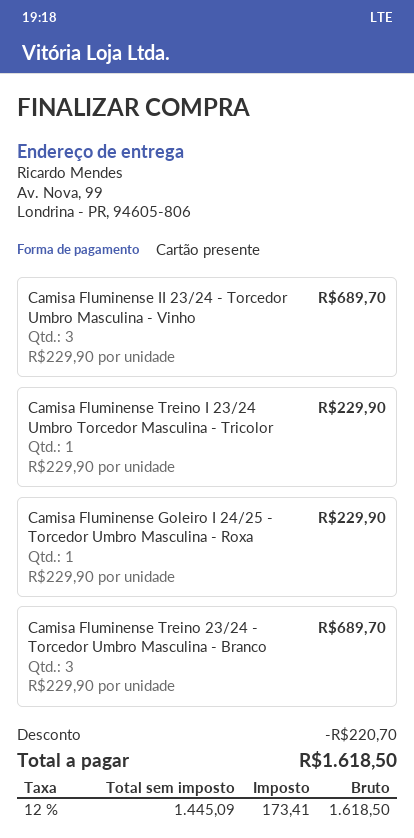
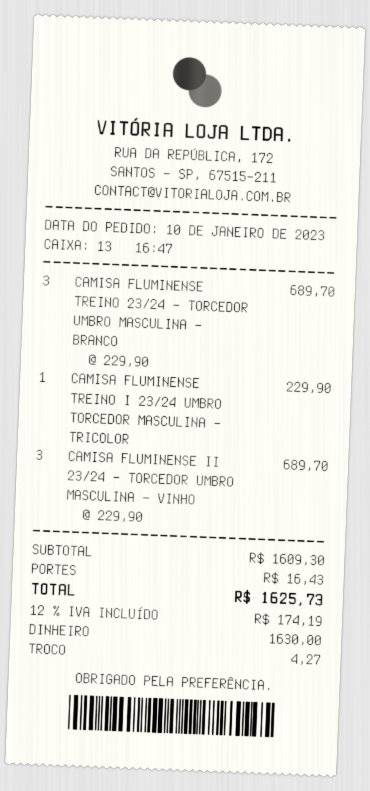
payment method: gift card -> cash
Camisa Fluminense Goleiro I 24/25 - Torcedor Umbro Masculina - Roxa: 1 x 229.90 = 229.90 -> none
discount: 220.70 -> none
shipping: none -> 16.43
tax: 12% = 173.41 -> 12% = 174.19
total: 1618.50 -> 1625.73

